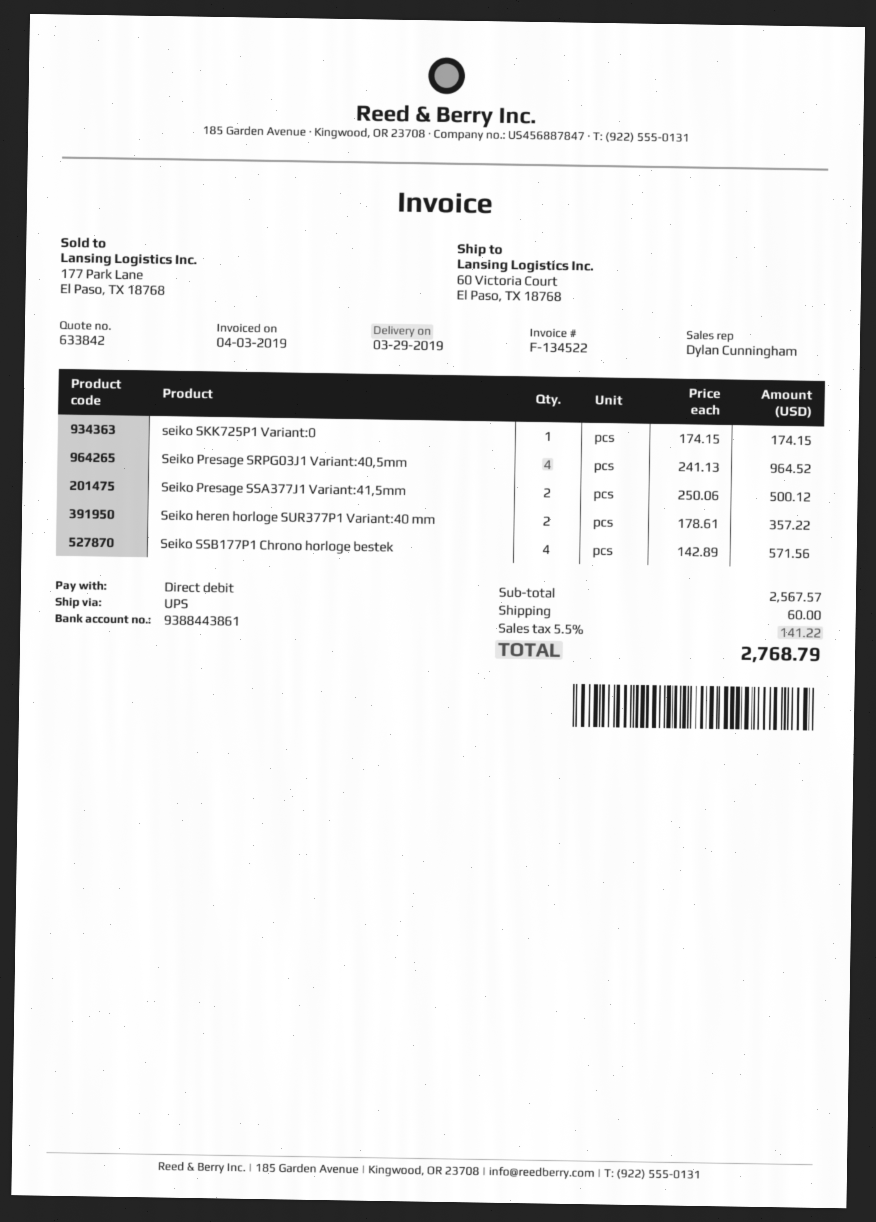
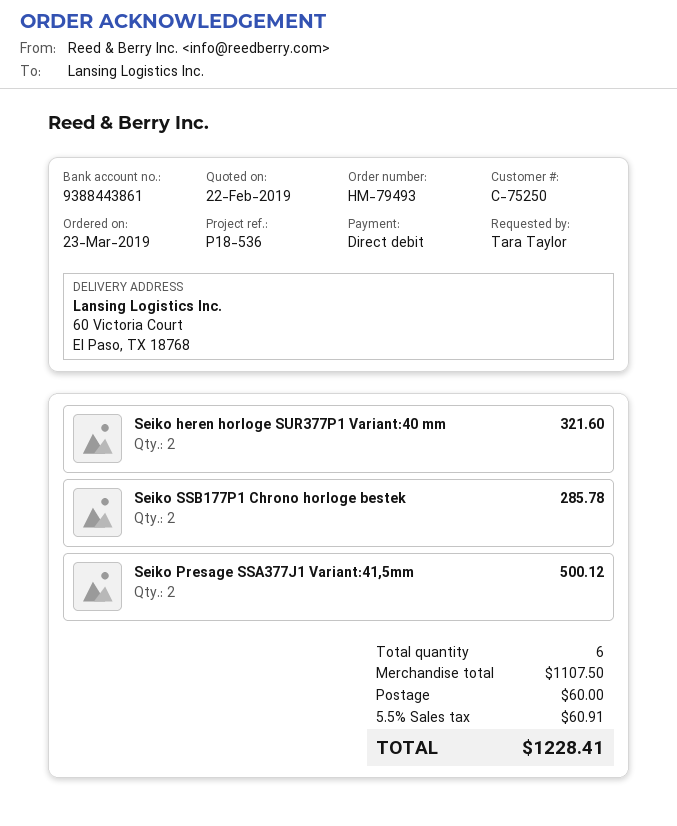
seiko SKK725P1 Variant:0: 1 for 174.15 -> none
Seiko Presage SRPG03J1 Variant:40,5mm: 4 for 964.52 -> none
Seiko heren horloge SUR377P1 Variant:40 mm: 2 for 357.22 -> 2 for 321.60
Seiko SSB177P1 Chrono horloge bestek: 4 for 571.56 -> 2 for 285.78
subtotal: 2567.57 -> 1107.50
tax: 5.5% = 141.22 -> 5.5% = 60.91
total: 2768.79 -> 1228.41

